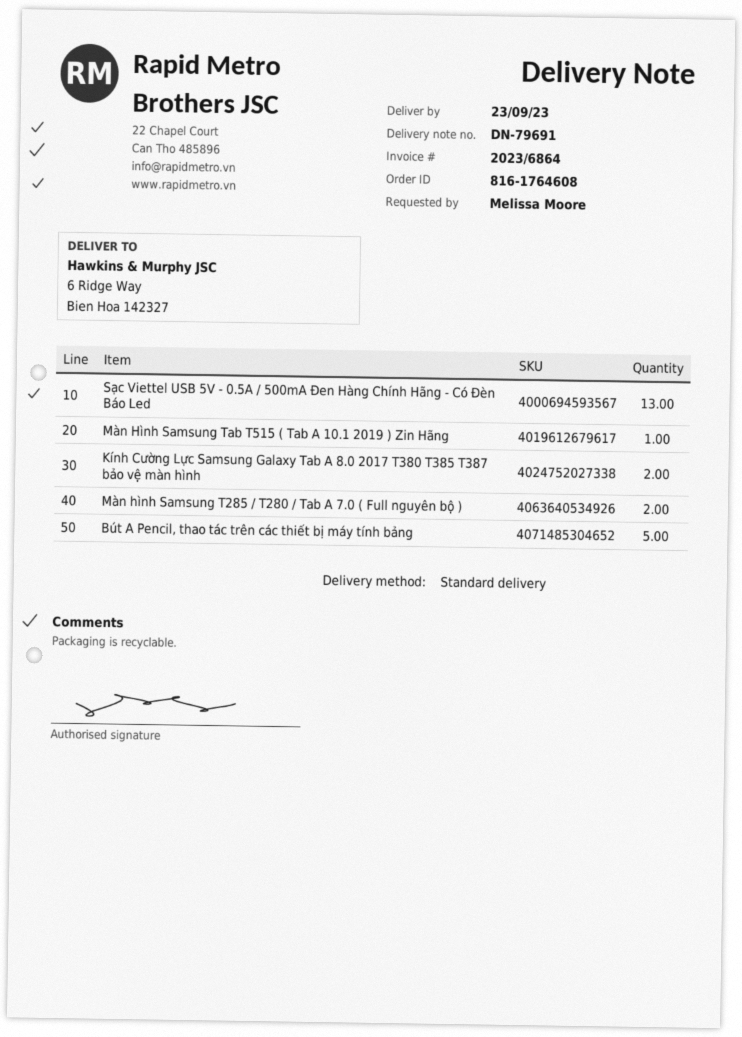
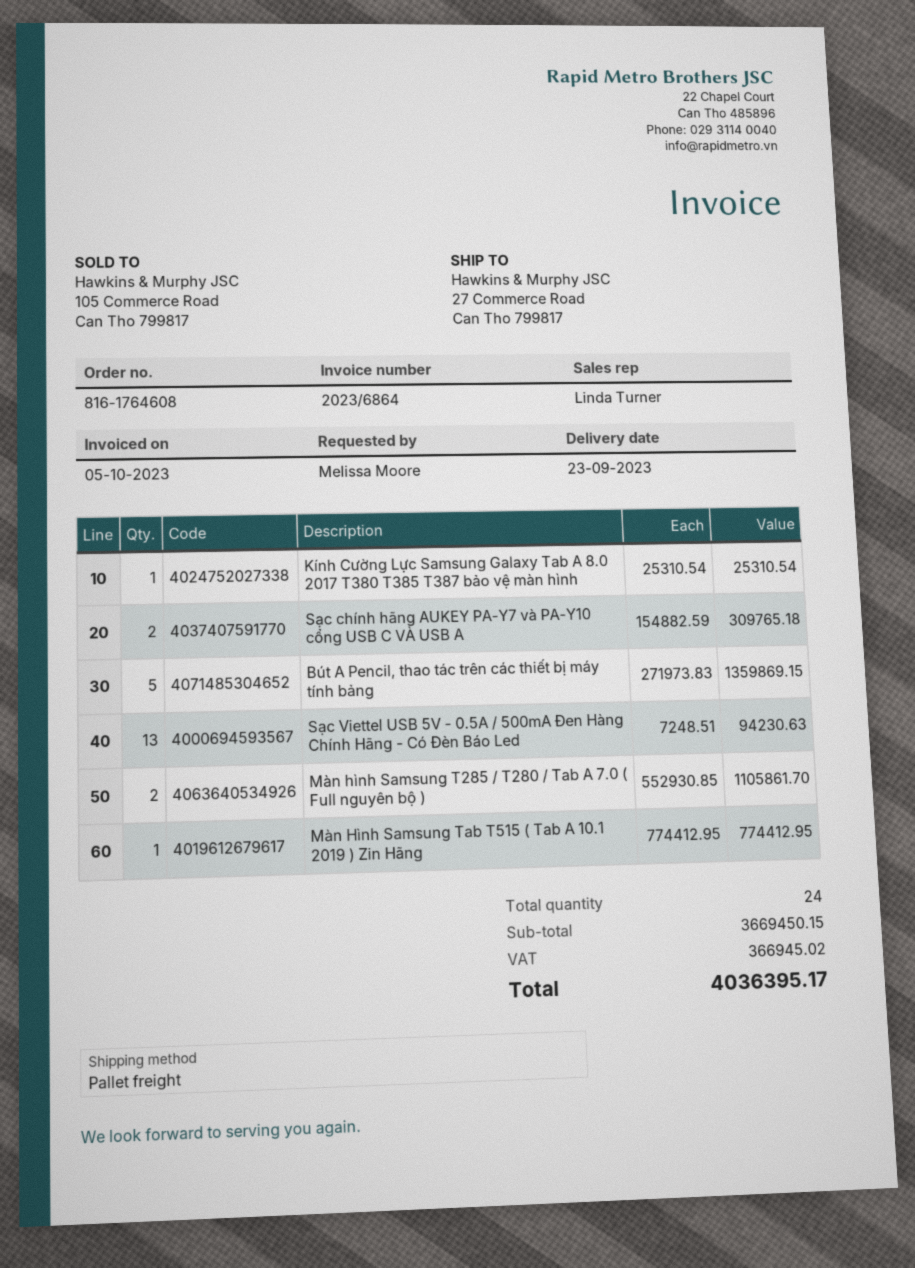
shipping method: standard -> pallet freight
ship to: 6 Ridge Way, Bien Hoa 142327 -> 27 Commerce Road, Can Tho 799817
Kính Cường Lực Samsung Galaxy Tab A 8.0 2017 T380 T385 T387 bảo vệ màn hình: 2 -> 1
Sạc chính hãng AUKEY PA-Y7 và PA-Y10 cổng USB C VÀ USB A: none -> 2

